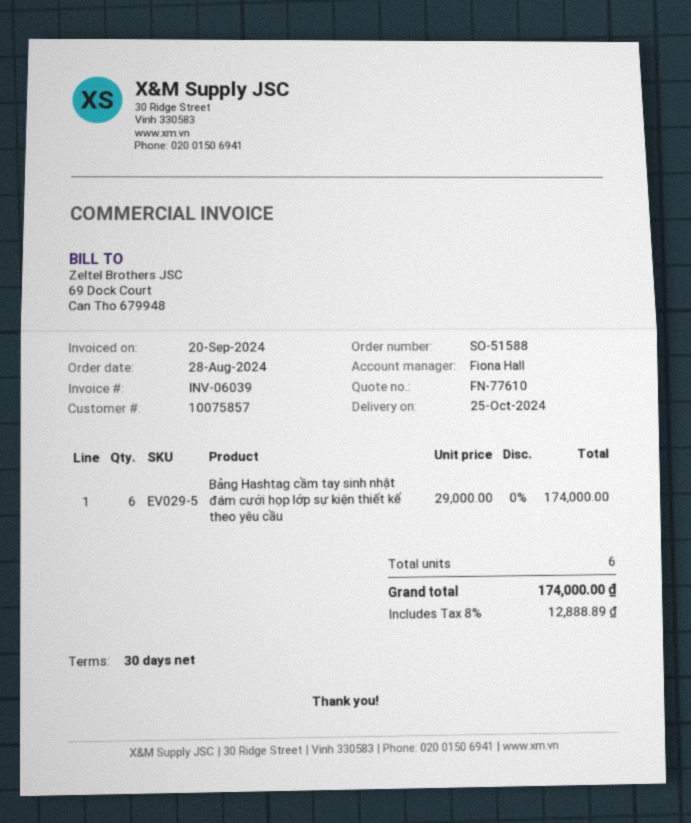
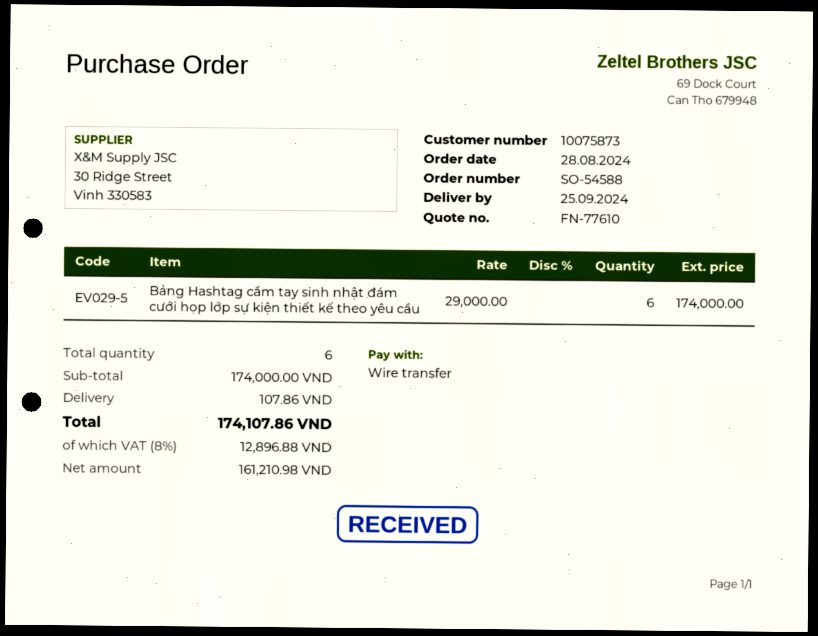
order number: SO-51588 -> SO-54588
delivery date: 2024-10-25 -> 2024-09-25
customer number: 10075857 -> 10075873
shipping: none -> 107.86
tax: 8% = 12888.89 -> 8% = 12896.88
total: 174000.00 -> 174107.86

